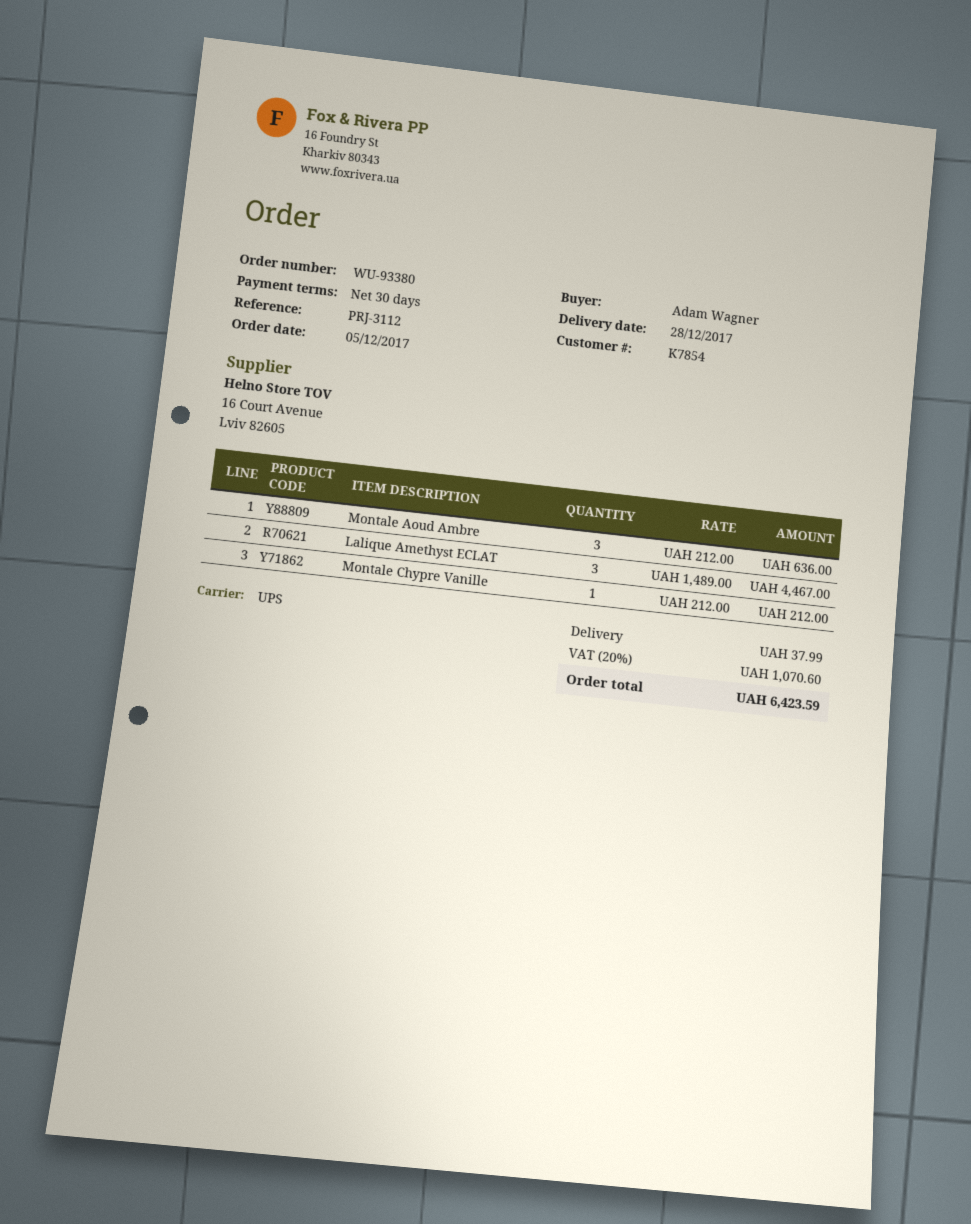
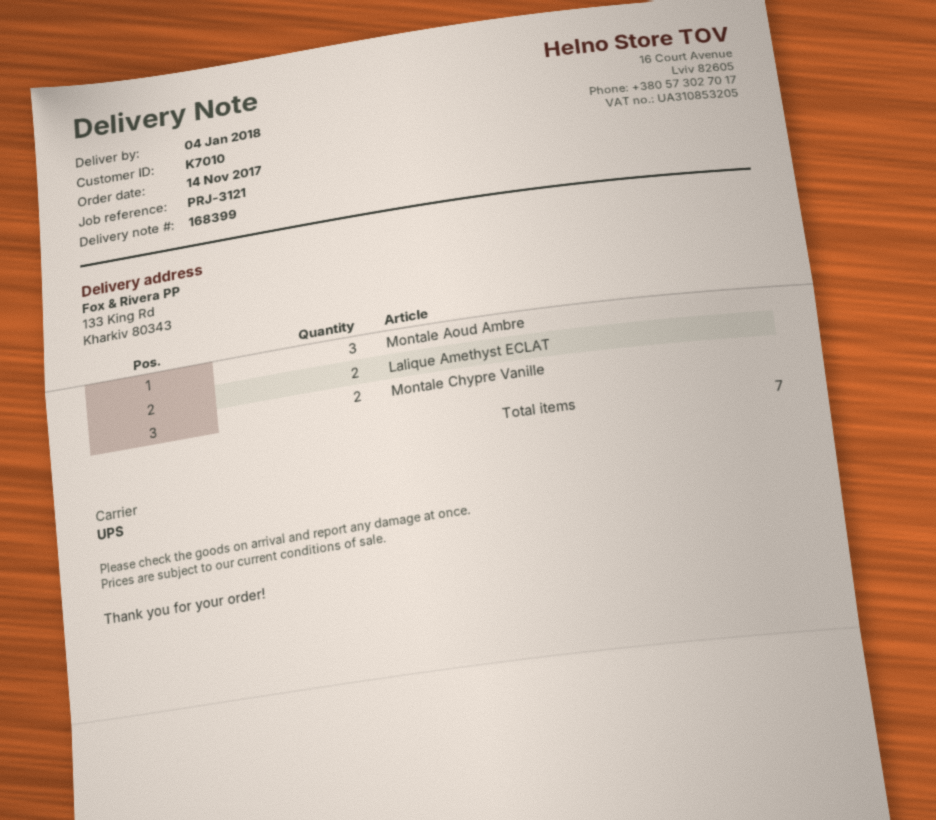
order date: 2017-12-05 -> 2017-11-14
delivery date: 2017-12-28 -> 2018-01-04
customer number: K7854 -> K7010
reference: PRJ-3112 -> PRJ-3121
Lalique Amethyst ECLAT: 3 -> 2
Montale Chypre Vanille: 1 -> 2

